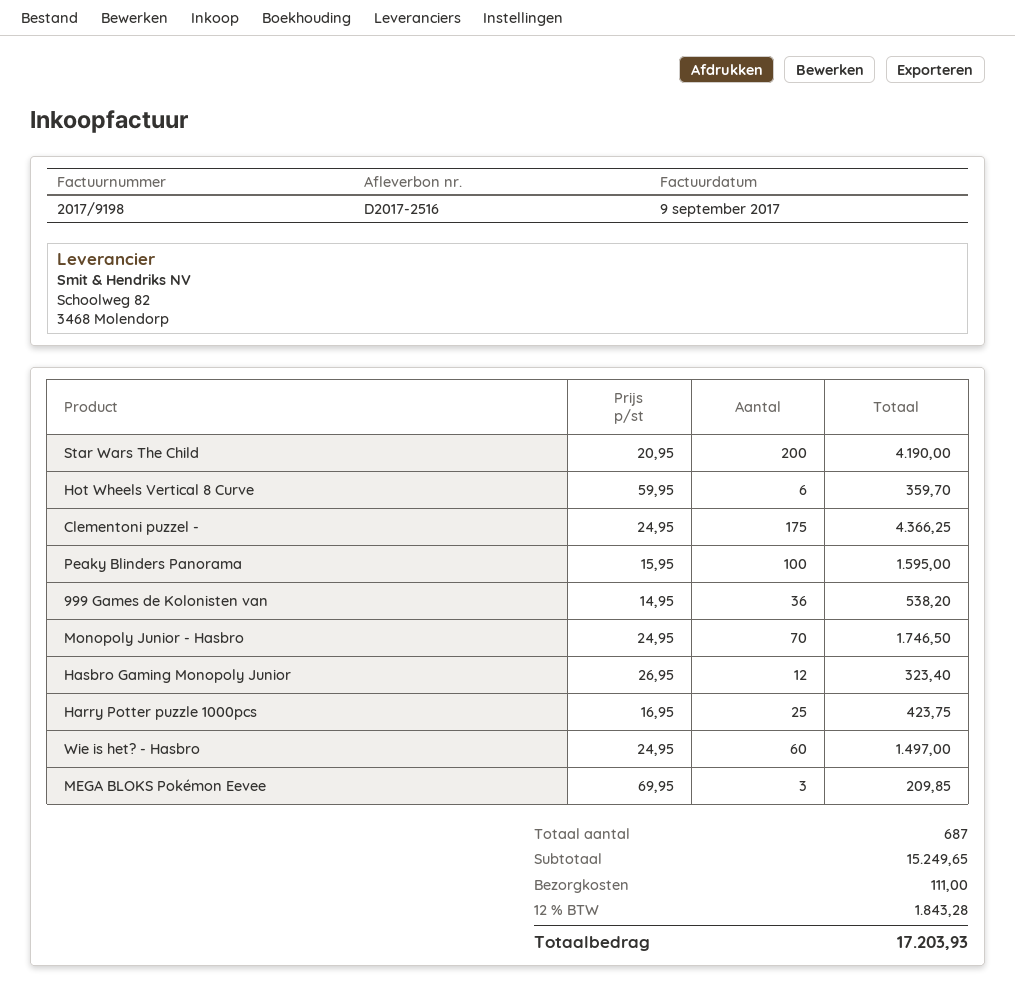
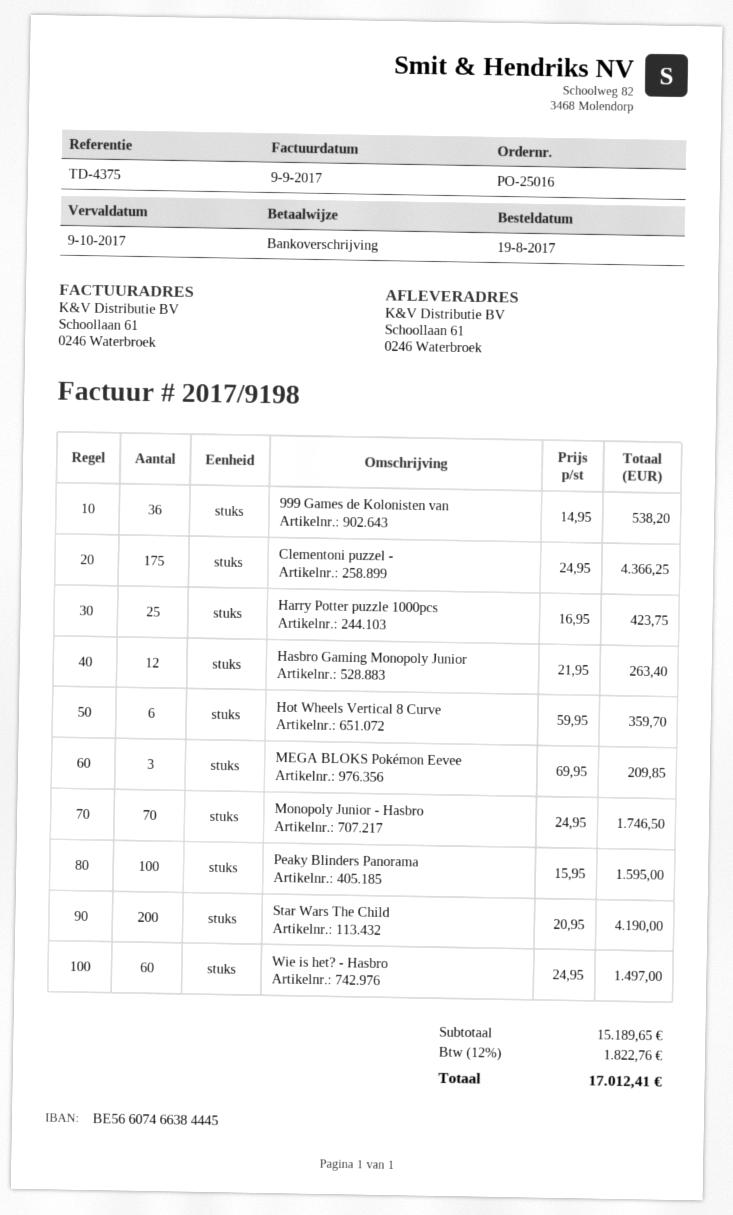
Hasbro Gaming Monopoly Junior: 12 x 26.95 = 323.40 -> 12 x 21.95 = 263.40
subtotal: 15249.65 -> 15189.65
shipping: 111.00 -> none
tax: 12% = 1843.28 -> 12% = 1822.76
total: 17203.93 -> 17012.41

